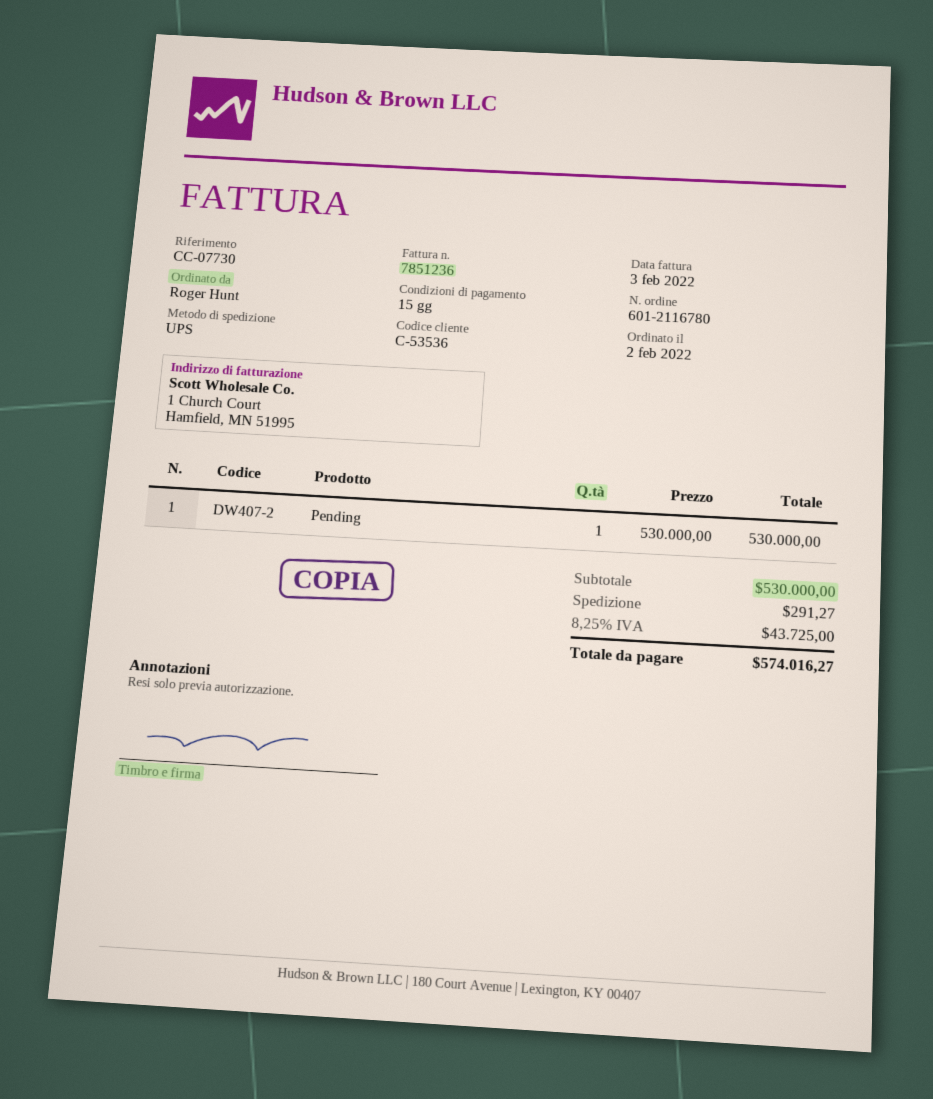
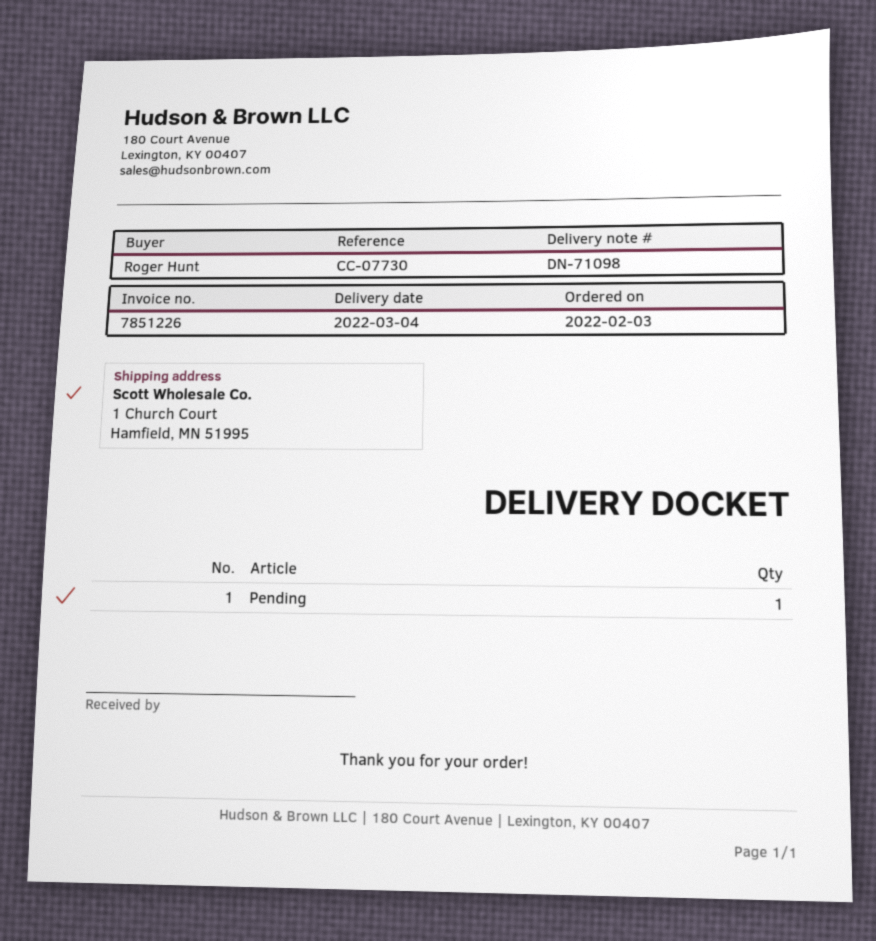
order date: 2022-02-02 -> 2022-02-03
invoice number: 7851236 -> 7851226

